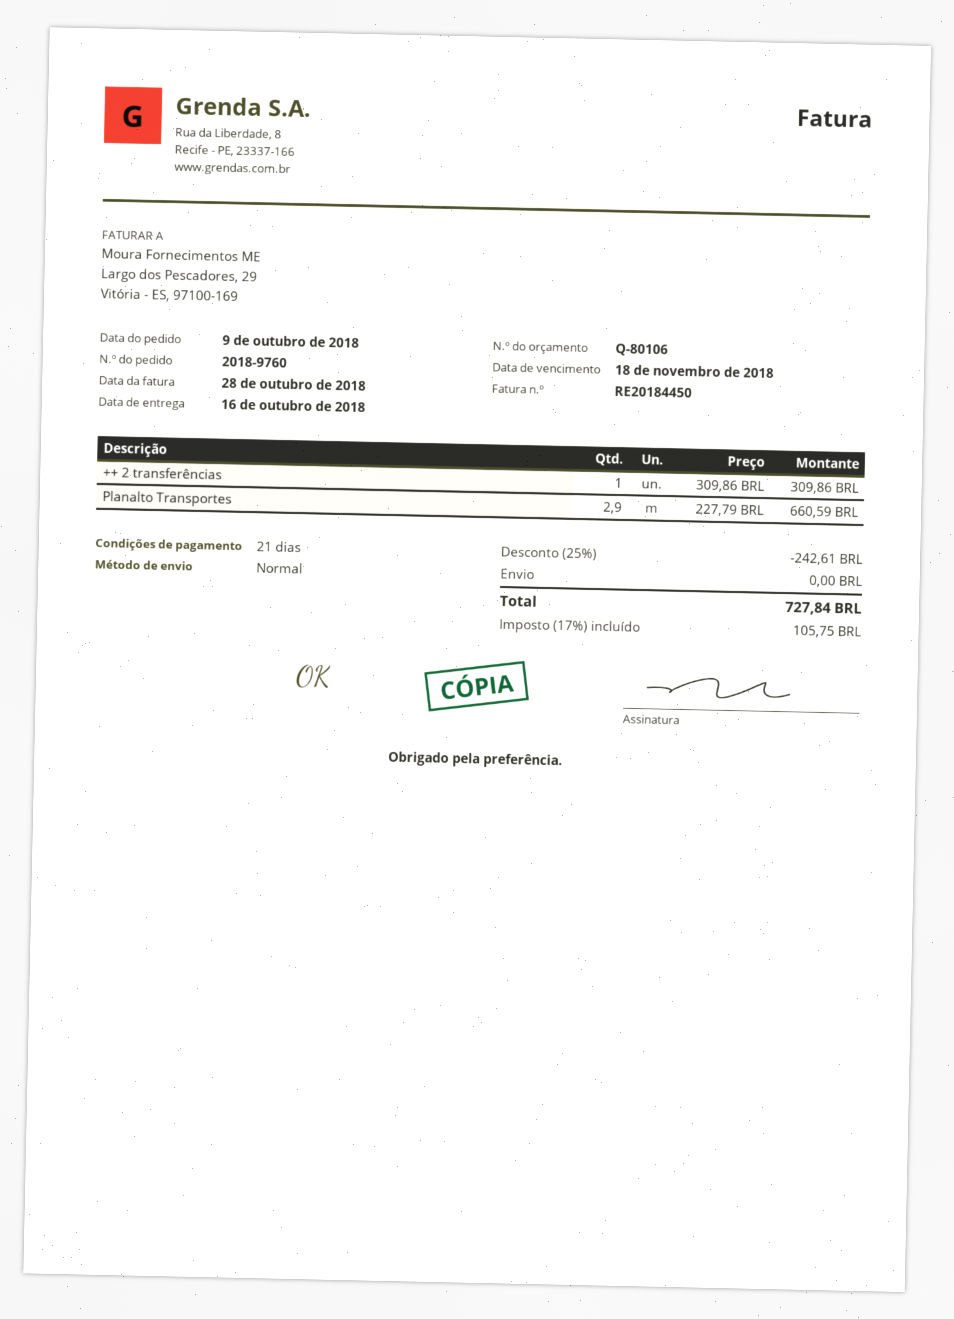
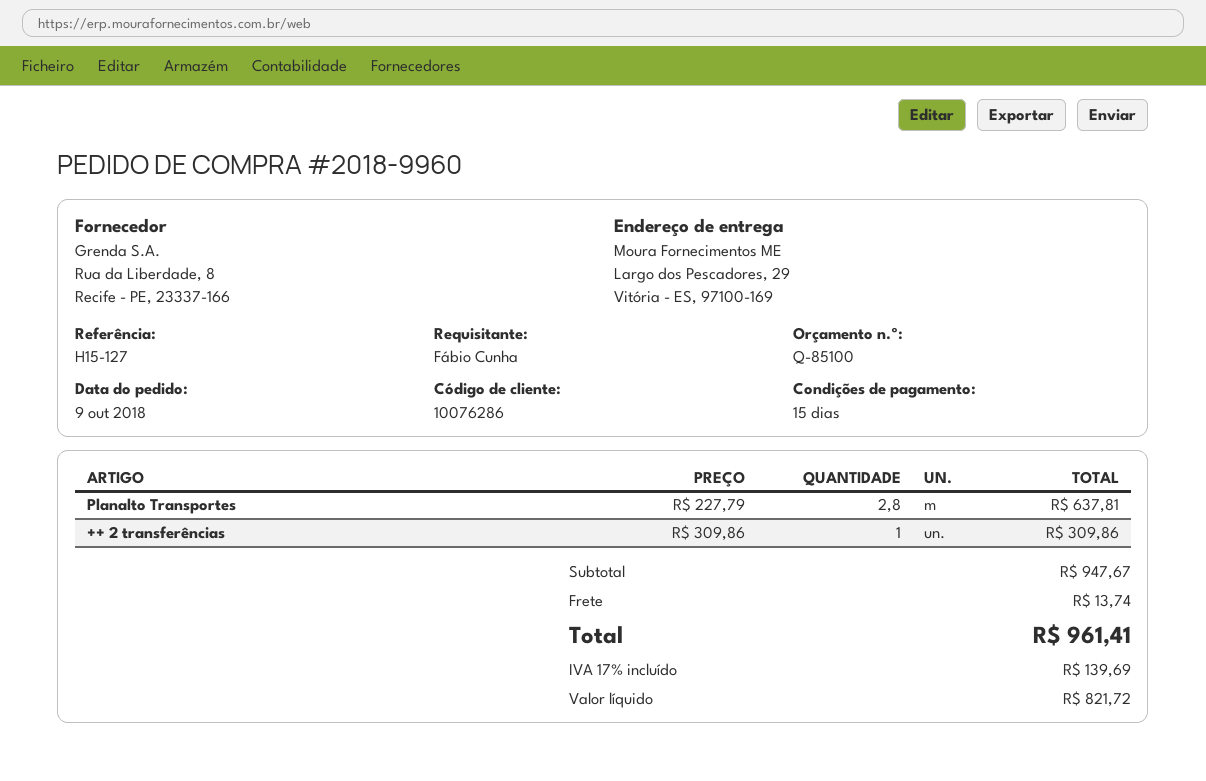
quote number: Q-80106 -> Q-85100
order number: 2018-9760 -> 2018-9960
payment terms: 21 days -> 15 days
Planalto Transportes: 2.9 x 227.79 = 660.59 -> 2.8 x 227.79 = 637.81
discount: 25% = 242.61 -> none
shipping: 0.00 -> 13.74
tax: 17% = 105.75 -> 17% = 139.69
total: 727.84 -> 961.41

